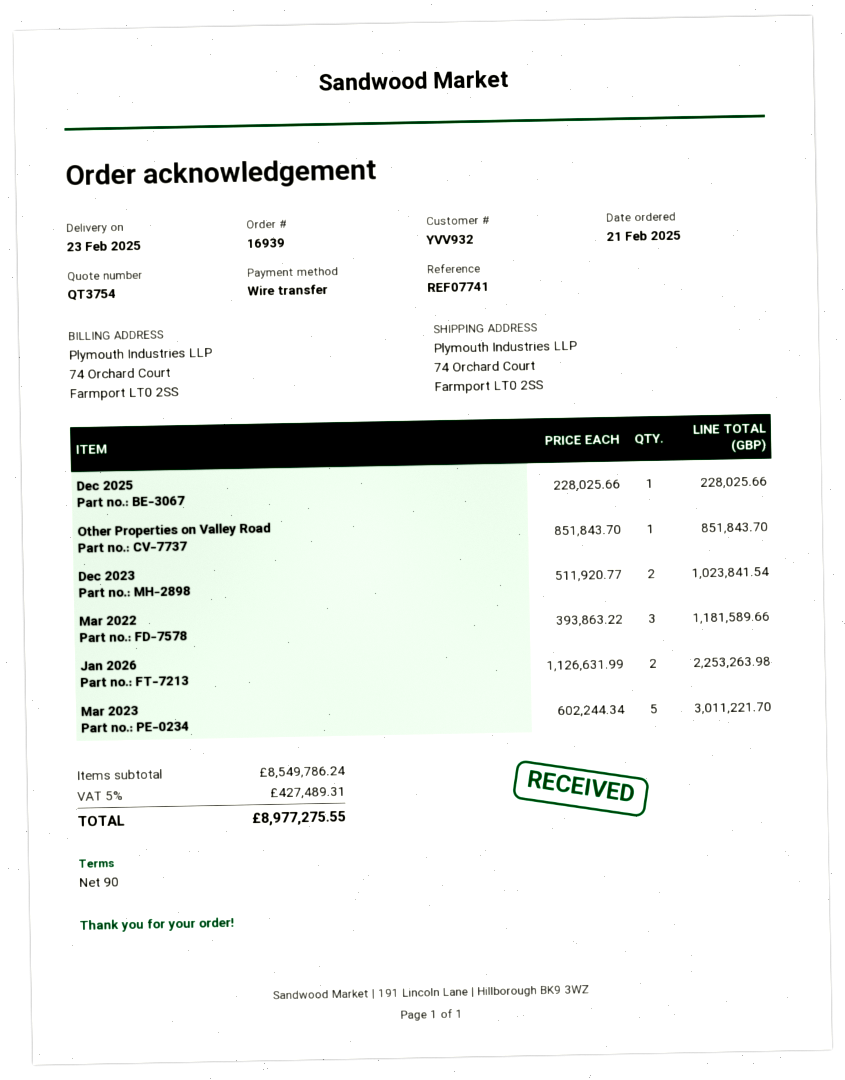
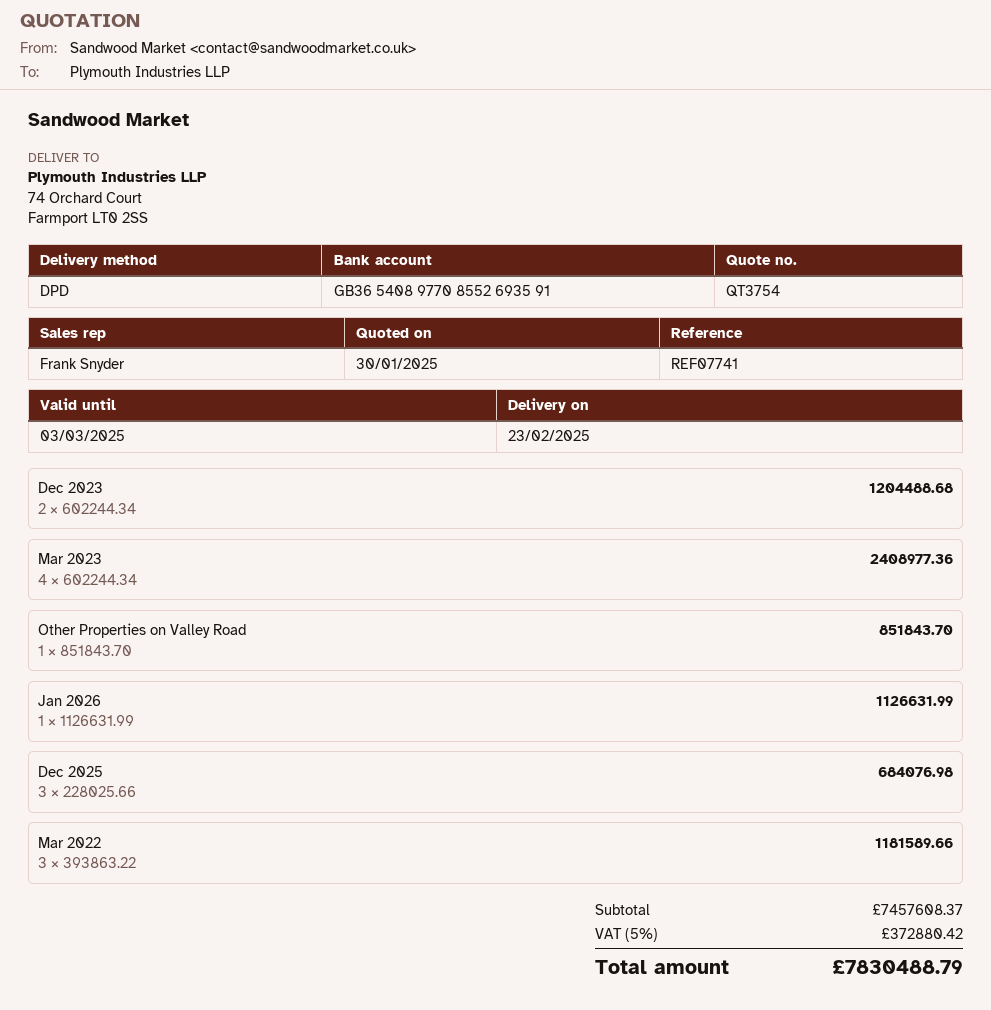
Dec 2025: 1 x 228025.66 = 228025.66 -> 3 x 228025.66 = 684076.98
Dec 2023: 2 x 511920.77 = 1023841.54 -> 2 x 602244.34 = 1204488.68
Jan 2026: 2 x 1126631.99 = 2253263.98 -> 1 x 1126631.99 = 1126631.99
Mar 2023: 5 x 602244.34 = 3011221.70 -> 4 x 602244.34 = 2408977.36
subtotal: 8549786.24 -> 7457608.37
tax: 5% = 427489.31 -> 5% = 372880.42
total: 8977275.55 -> 7830488.79

